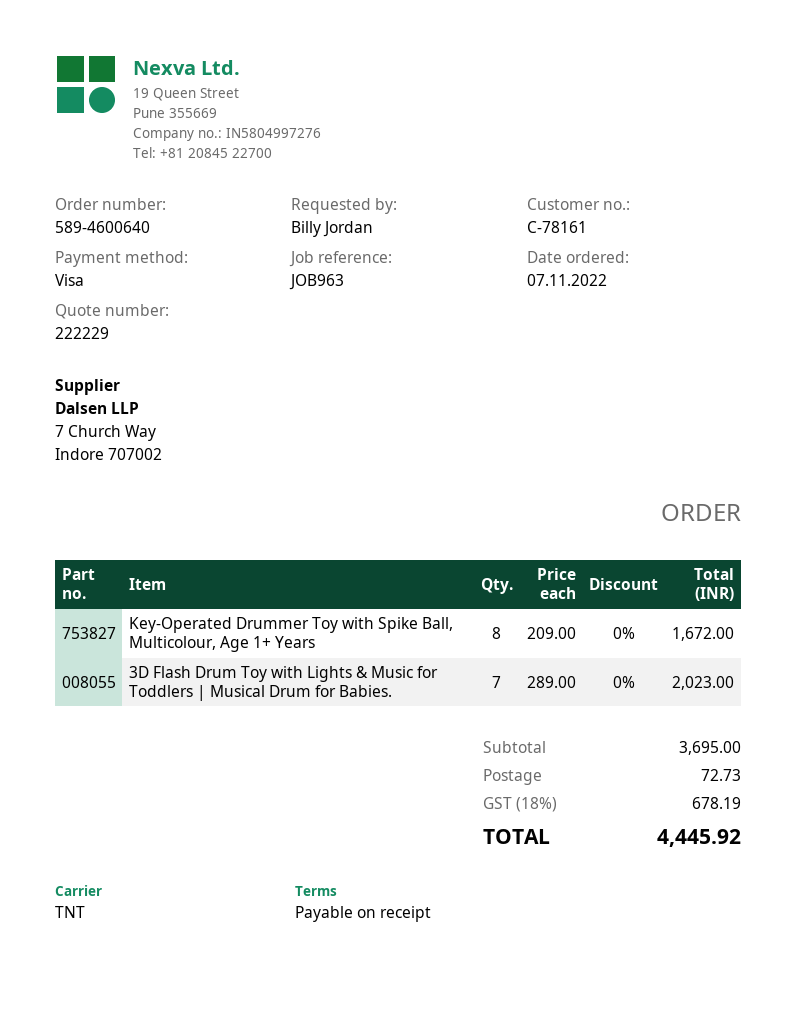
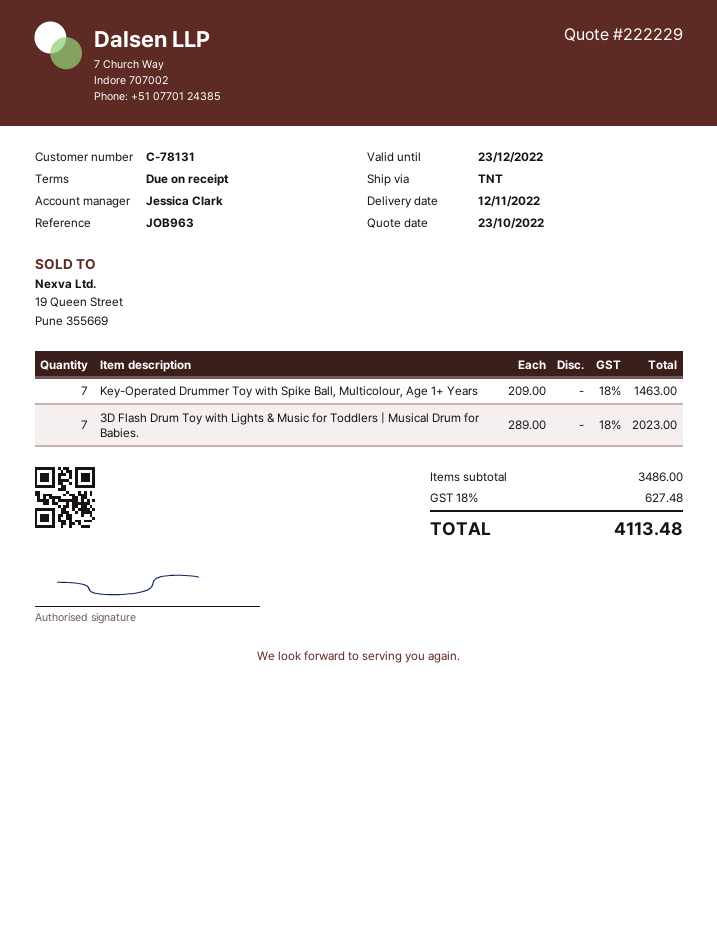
customer number: C-78161 -> C-78131
Key-Operated Drummer Toy with Spike Ball, Multicolour, Age 1+ Years: 8 x 209.00 = 1672.00 -> 7 x 209.00 = 1463.00
subtotal: 3695.00 -> 3486.00
shipping: 72.73 -> none
tax: 18% = 678.19 -> 18% = 627.48
total: 4445.92 -> 4113.48

